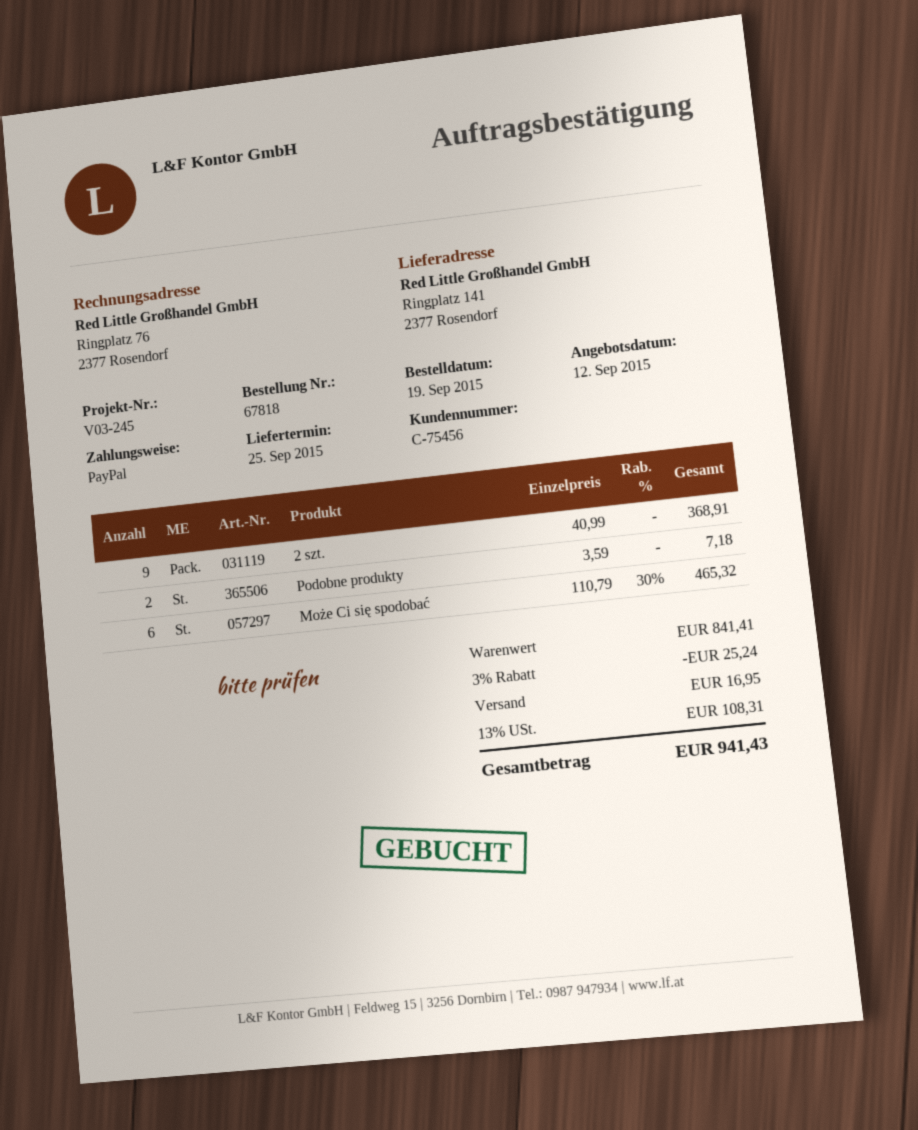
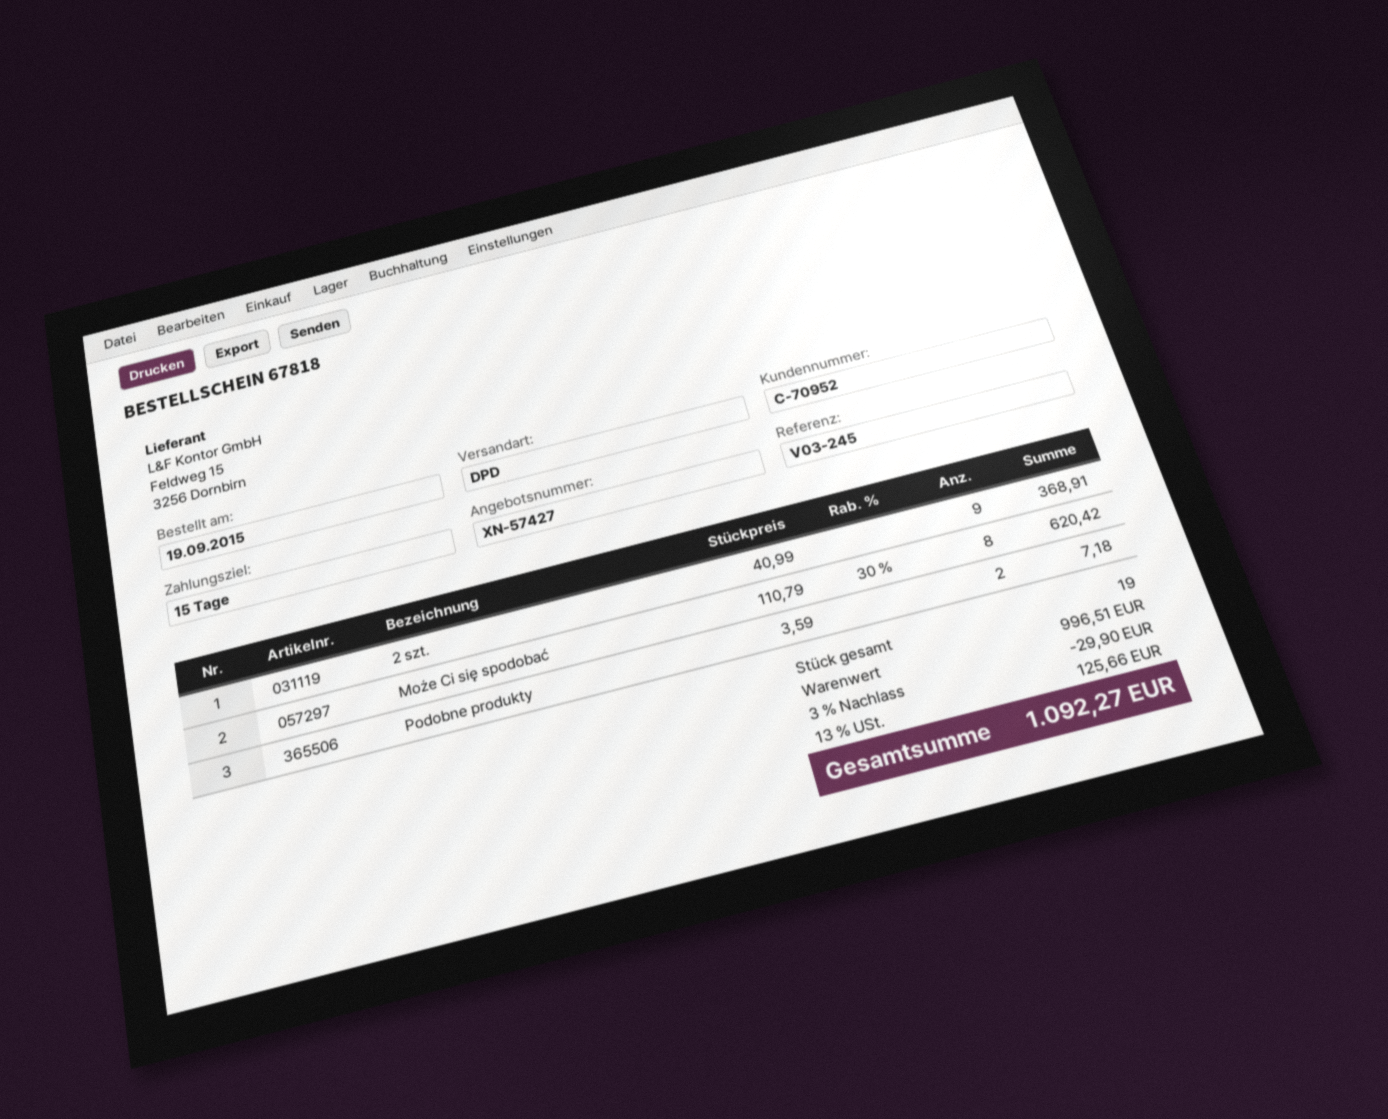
customer number: C-75456 -> C-70952
Może Ci się spodobać: 6 x 110.79 - 30% = 465.32 -> 8 x 110.79 - 30% = 620.42
subtotal: 841.41 -> 996.51
discount: 3% = 25.24 -> 3% = 29.90
shipping: 16.95 -> none
tax: 13% = 108.31 -> 13% = 125.66
total: 941.43 -> 1092.27

